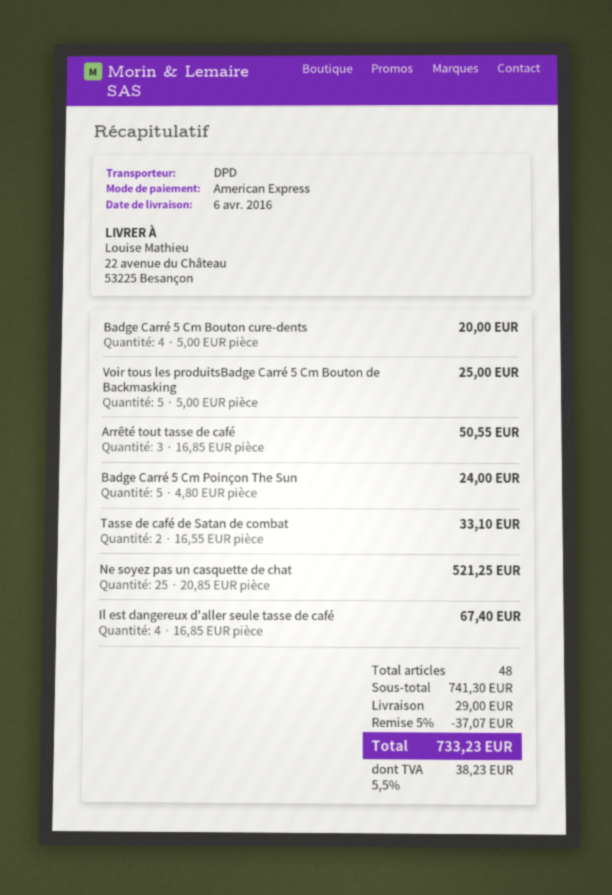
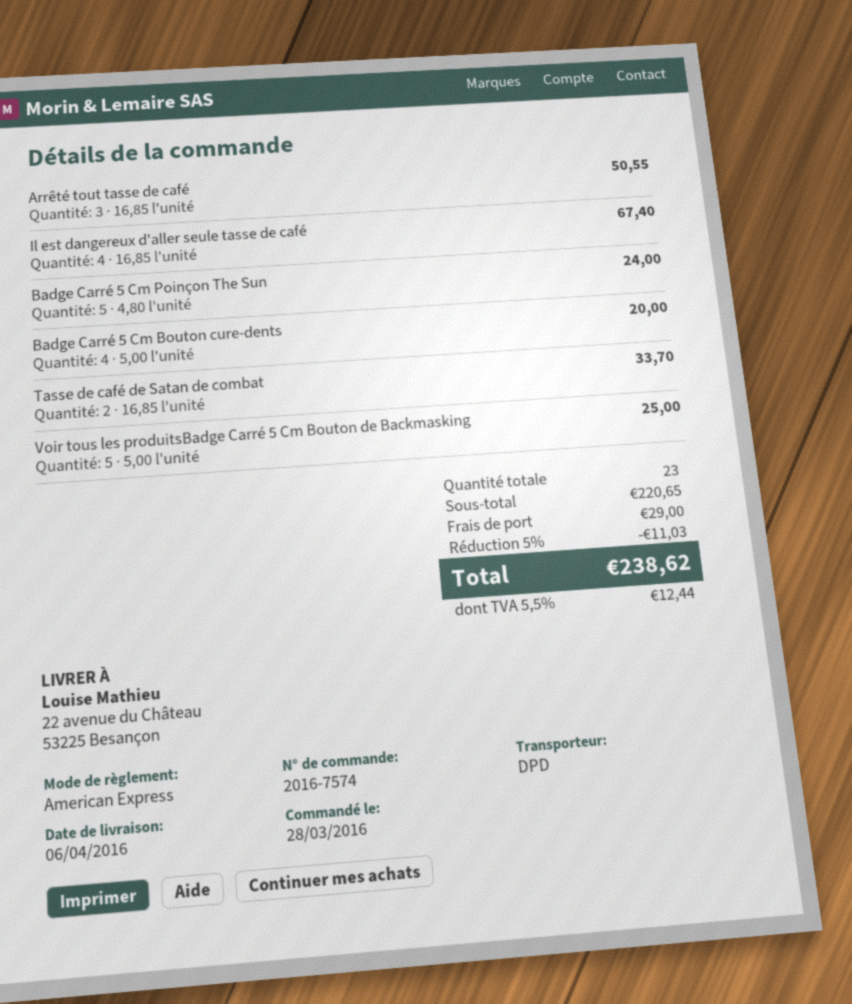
Tasse de café de Satan de combat: 2 x 16.55 = 33.10 -> 2 x 16.85 = 33.70
Ne soyez pas un casquette de chat: 25 x 20.85 = 521.25 -> none
total quantity: 48 -> 23
subtotal: 741.30 -> 220.65
discount: 5% = 37.07 -> 5% = 11.03
tax: 5.5% = 38.23 -> 5.5% = 12.44
total: 733.23 -> 238.62

